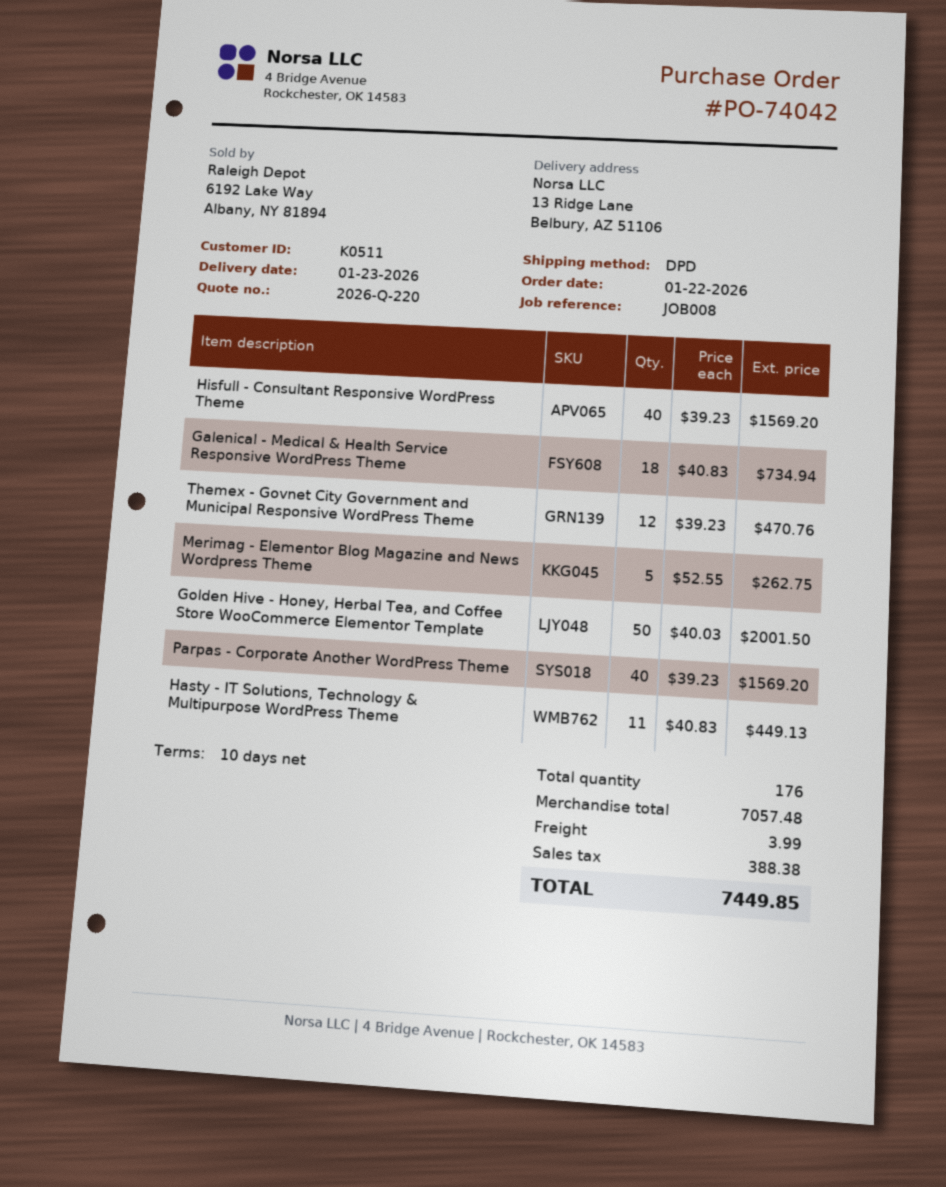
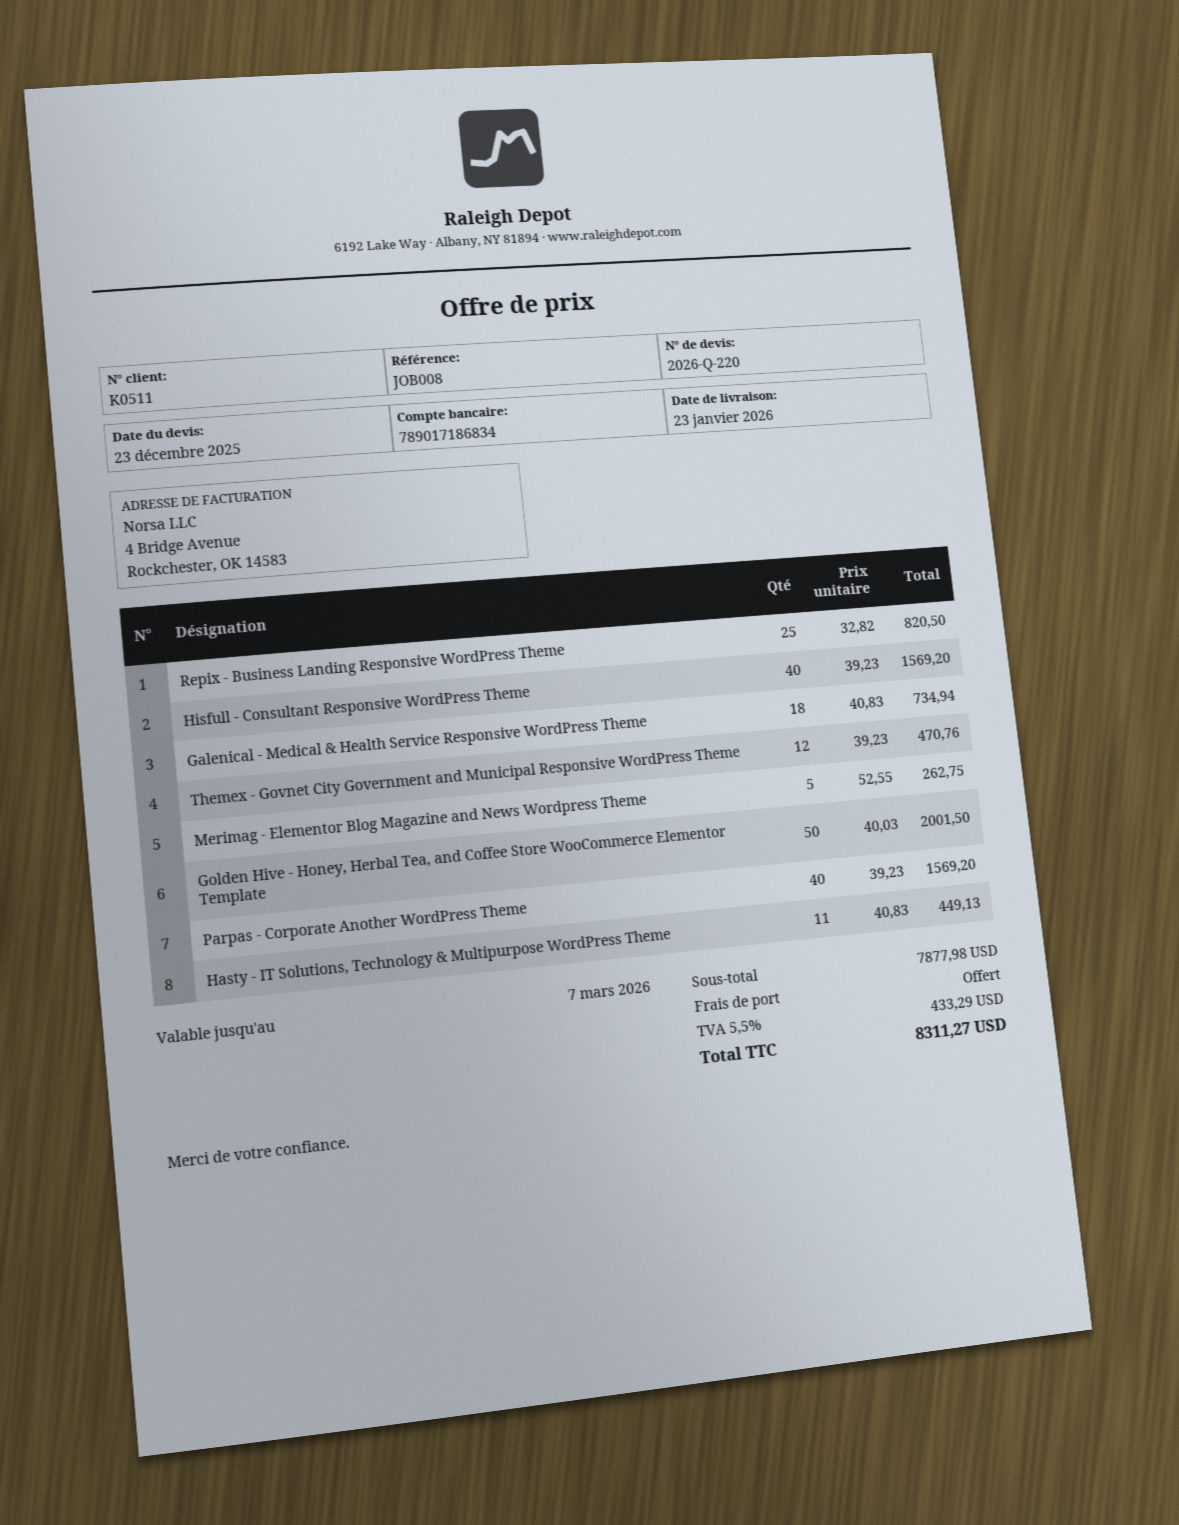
Repix - Business Landing Responsive WordPress Theme: none -> 25 x 32.82 = 820.50
subtotal: 7057.48 -> 7877.98
shipping: 3.99 -> 0.00
tax: 388.38 -> 433.29
total: 7449.85 -> 8311.27

